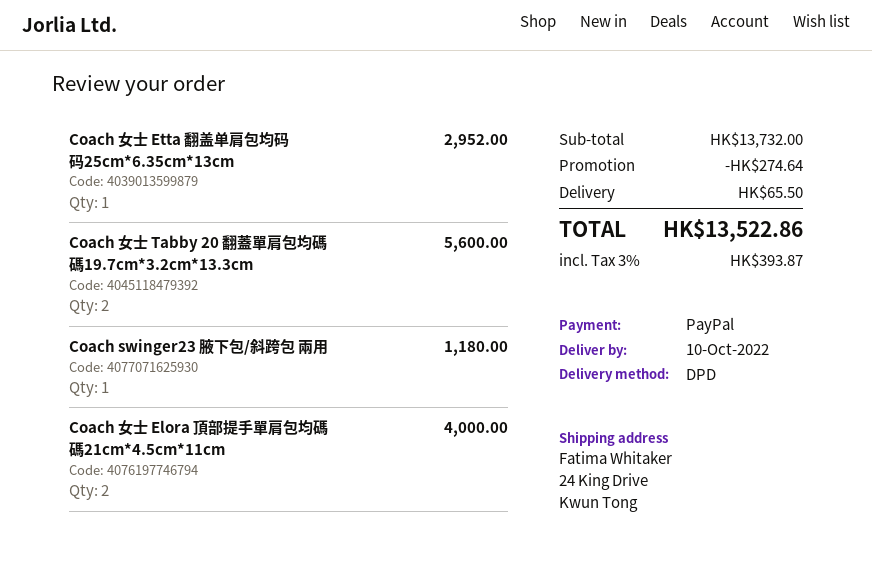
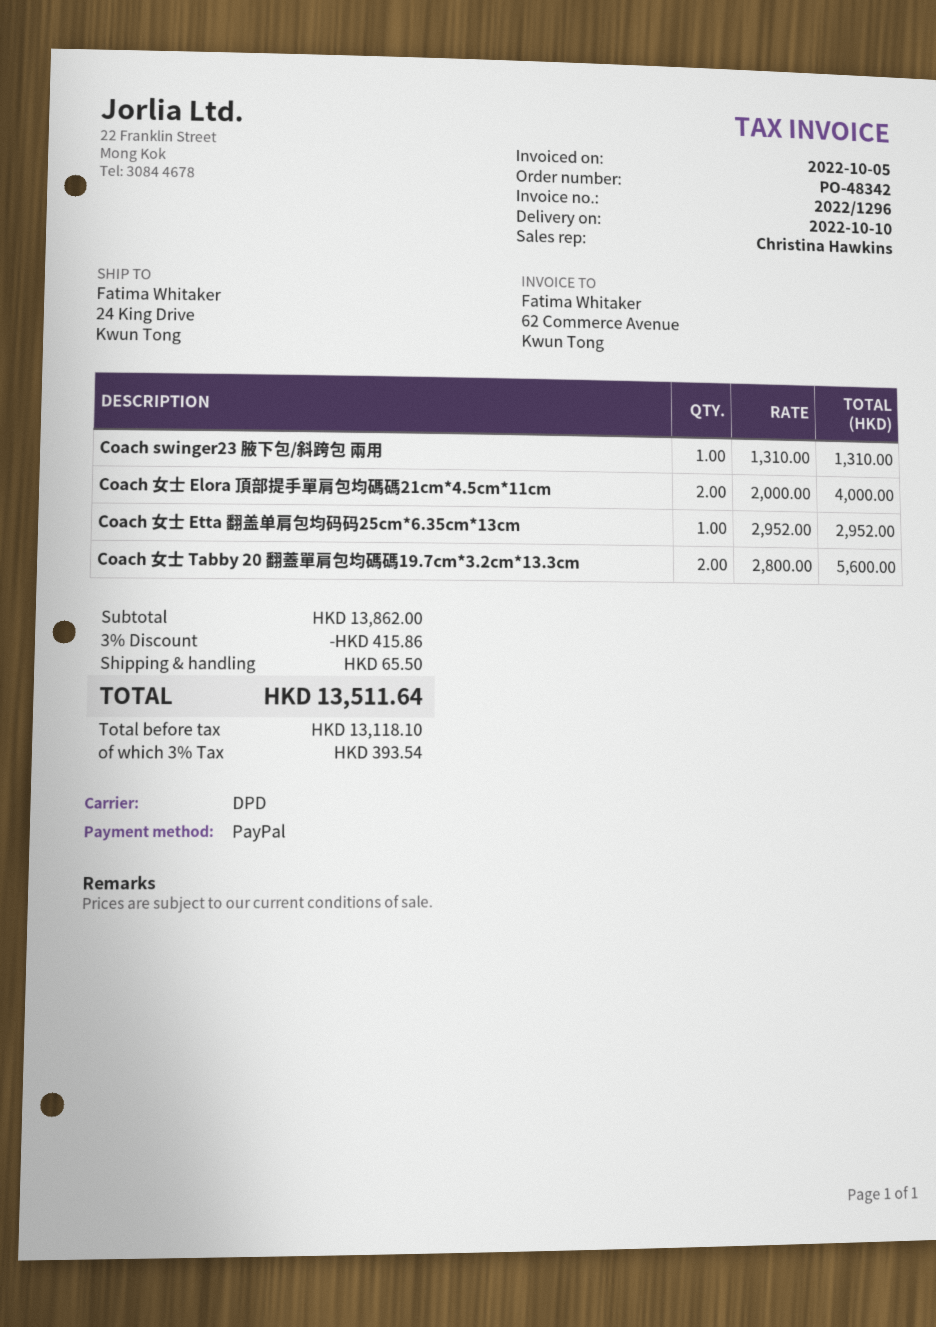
Coach swinger23 腋下包/斜跨包 兩用: 1 for 1180.00 -> 1 for 1310.00
subtotal: 13732.00 -> 13862.00
discount: 274.64 -> 415.86
tax: 3% = 393.87 -> 3% = 393.54
total: 13522.86 -> 13511.64

